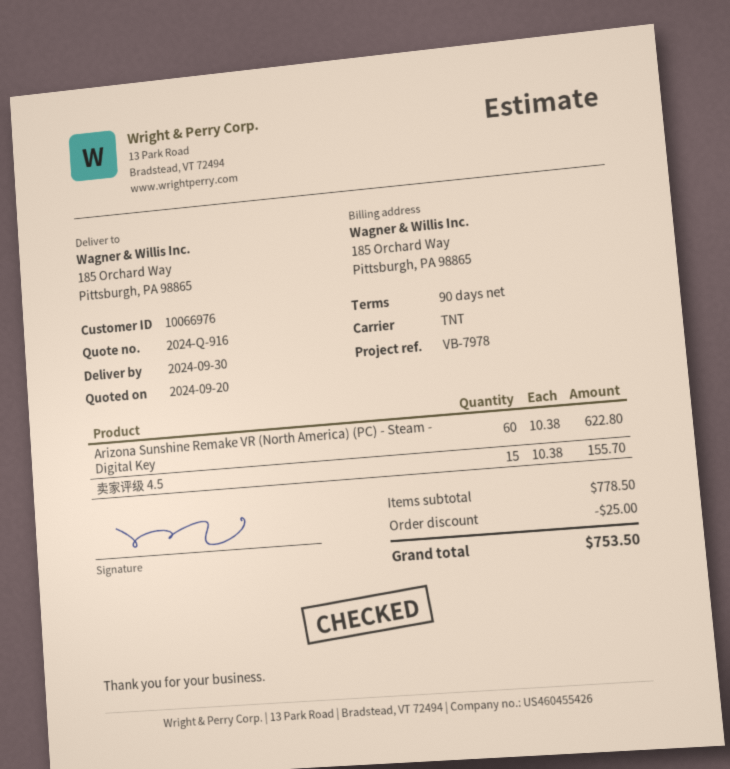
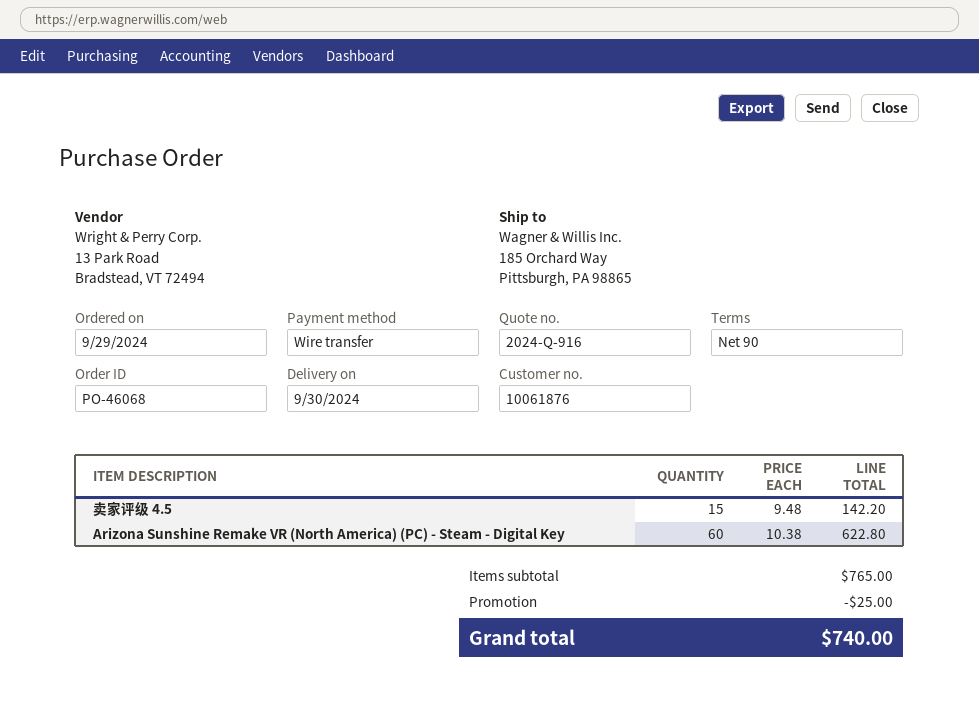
customer number: 10066976 -> 10061876
卖家评级 4.5: 15 x 10.38 = 155.70 -> 15 x 9.48 = 142.20
subtotal: 778.50 -> 765.00
total: 753.50 -> 740.00

